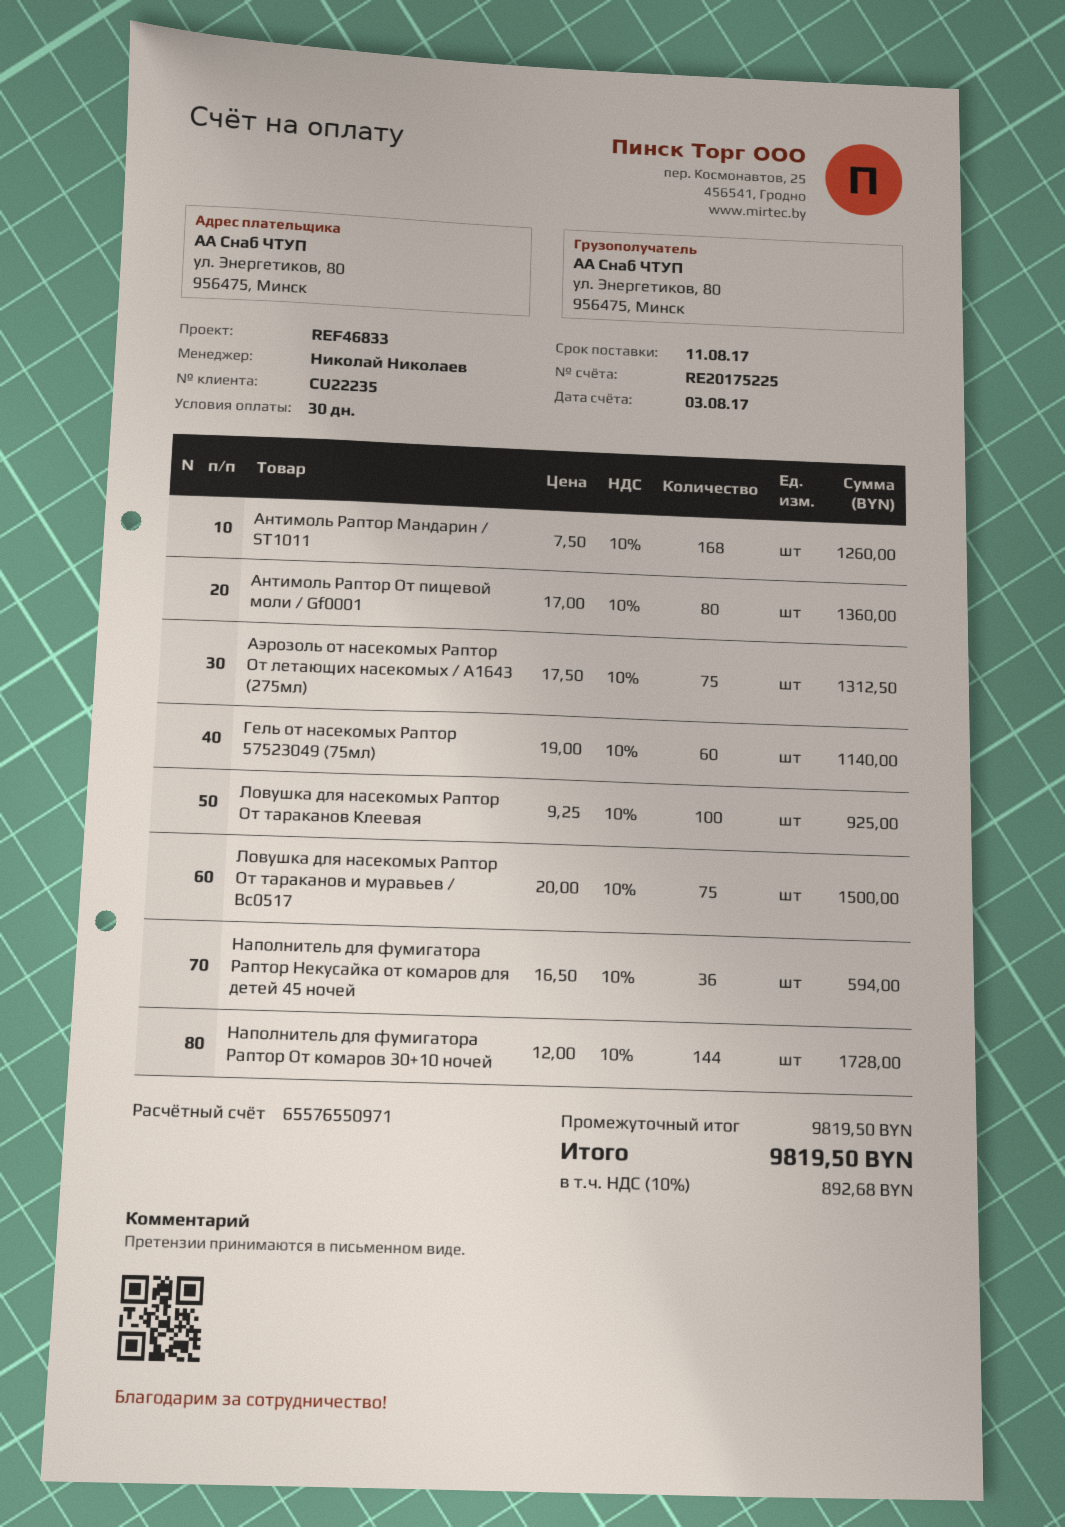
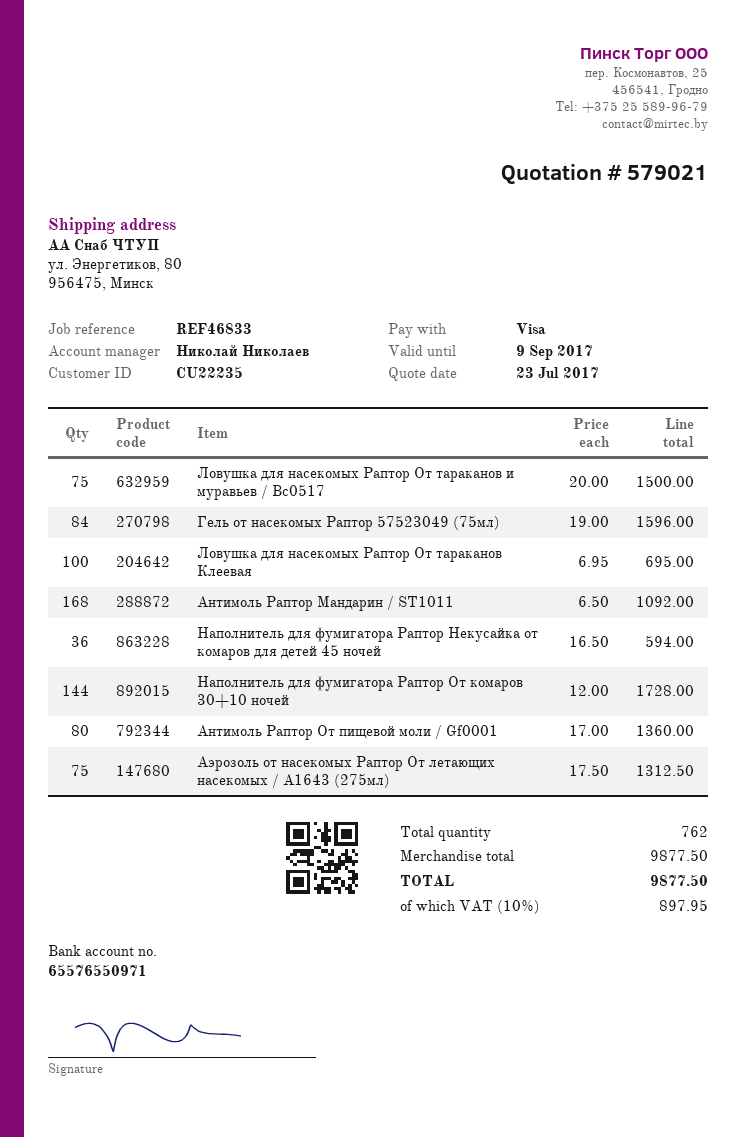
Антимоль Раптор Мандарин / ST1011: 168 x 7.50 = 1260.00 -> 168 x 6.50 = 1092.00
Гель от насекомых Раптор 57523049 (75мл): 60 x 19.00 = 1140.00 -> 84 x 19.00 = 1596.00
Ловушка для насекомых Раптор От тараканов Клеевая: 100 x 9.25 = 925.00 -> 100 x 6.95 = 695.00
subtotal: 9819.50 -> 9877.50
tax: 10% = 892.68 -> 10% = 897.95
total: 9819.50 -> 9877.50

